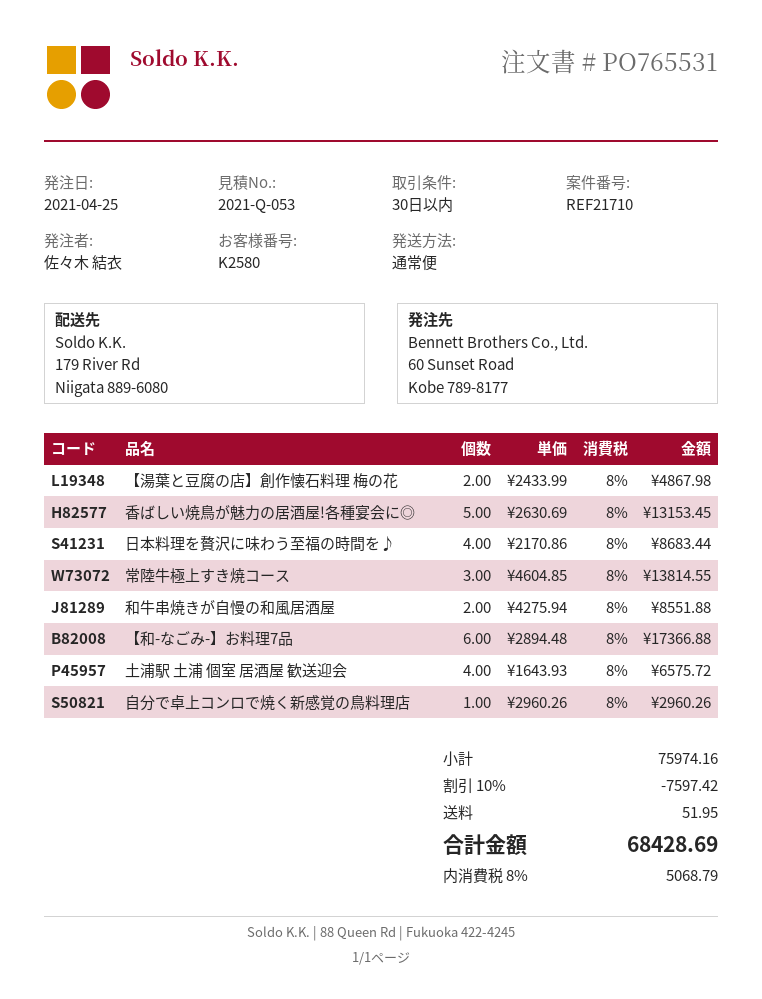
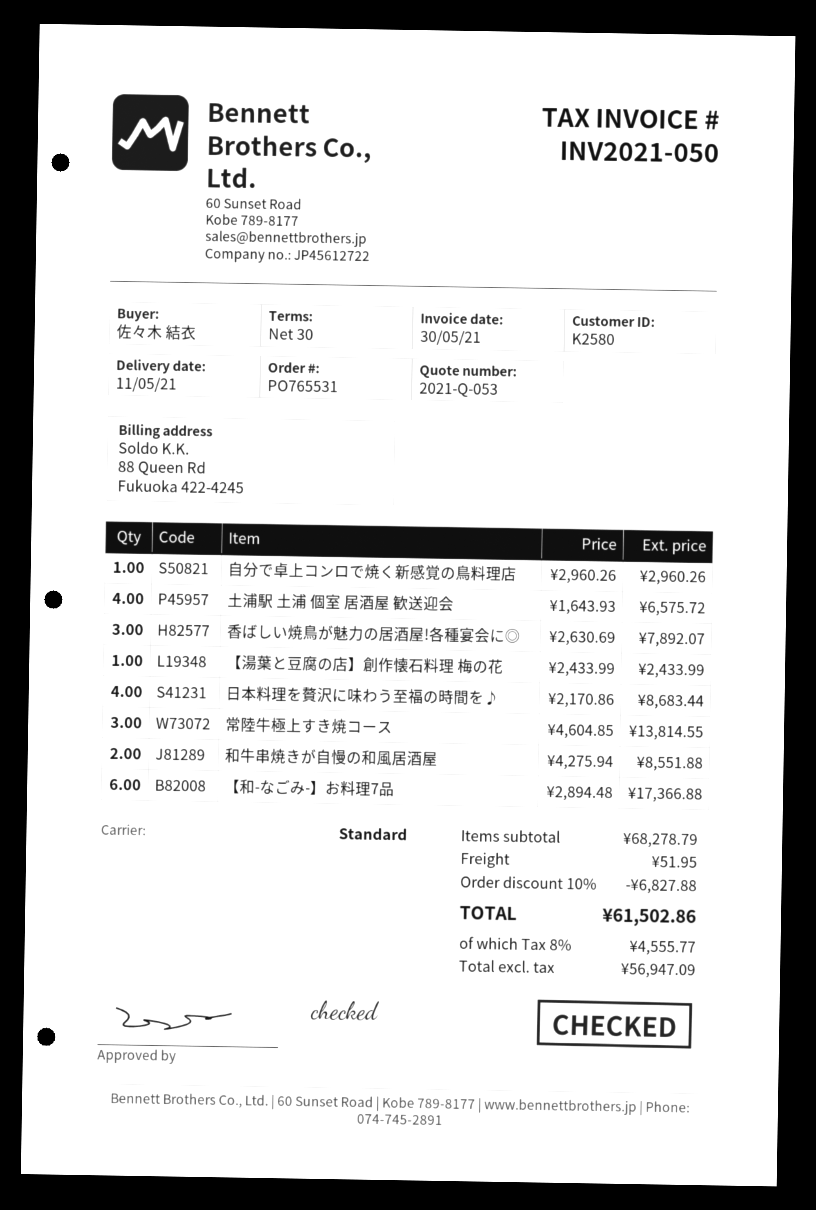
【湯葉と豆腐の店】創作懐石料理 梅の花: 2 x 2433.99 = 4867.98 -> 1 x 2433.99 = 2433.99
香ばしい焼鳥が魅力の居酒屋!各種宴会に◎: 5 x 2630.69 = 13153.45 -> 3 x 2630.69 = 7892.07
subtotal: 75974.16 -> 68278.79
discount: 10% = 7597.42 -> 10% = 6827.88
tax: 8% = 5068.79 -> 8% = 4555.77
total: 68428.69 -> 61502.86

